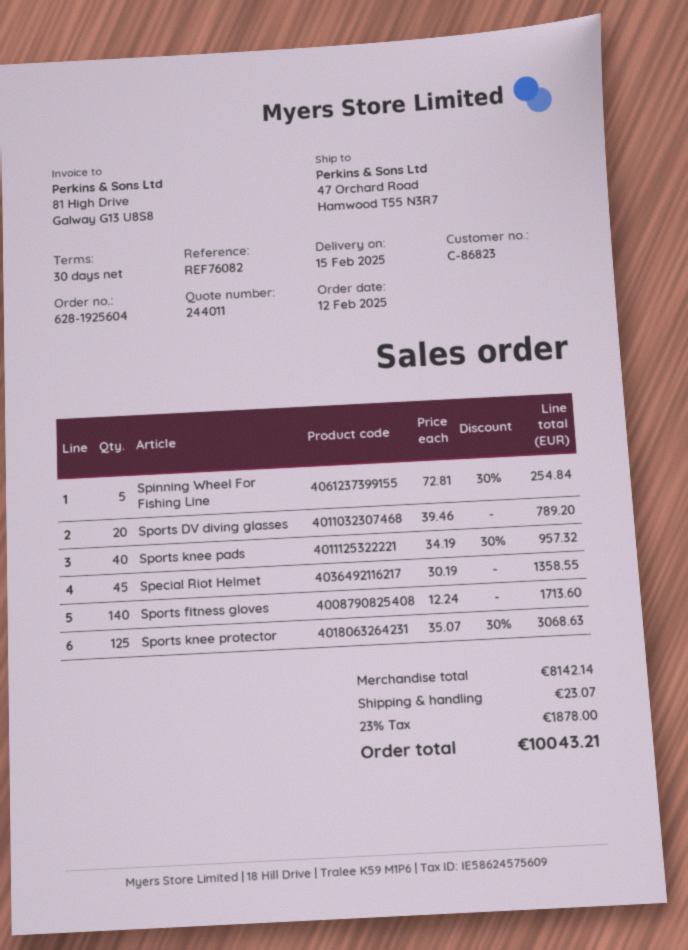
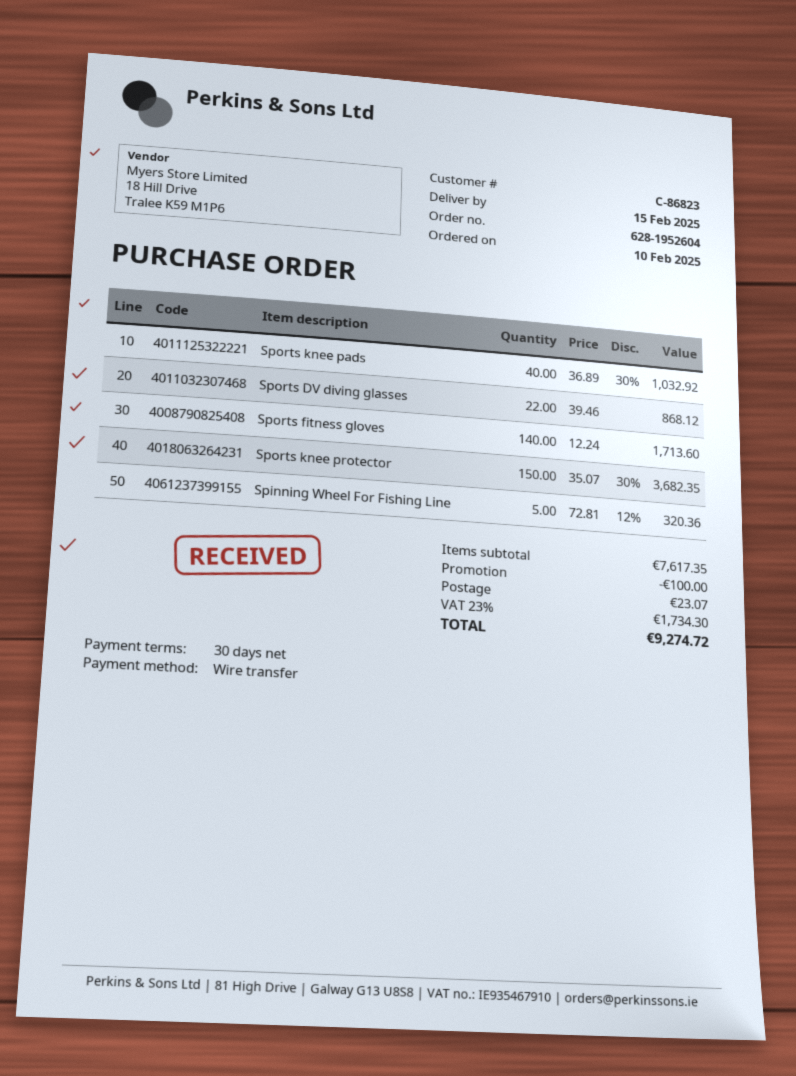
order number: 628-1925604 -> 628-1952604
order date: 2025-02-12 -> 2025-02-10
Spinning Wheel For Fishing Line: 5 x 72.81 - 30% = 254.84 -> 5 x 72.81 - 12% = 320.36
Sports DV diving glasses: 20 x 39.46 = 789.20 -> 22 x 39.46 = 868.12
Sports knee pads: 40 x 34.19 - 30% = 957.32 -> 40 x 36.89 - 30% = 1032.92
Special Riot Helmet: 45 x 30.19 = 1358.55 -> none
Sports knee protector: 125 x 35.07 - 30% = 3068.63 -> 150 x 35.07 - 30% = 3682.35
subtotal: 8142.14 -> 7617.35
discount: none -> 100.00
tax: 23% = 1878.00 -> 23% = 1734.30
total: 10043.21 -> 9274.72

